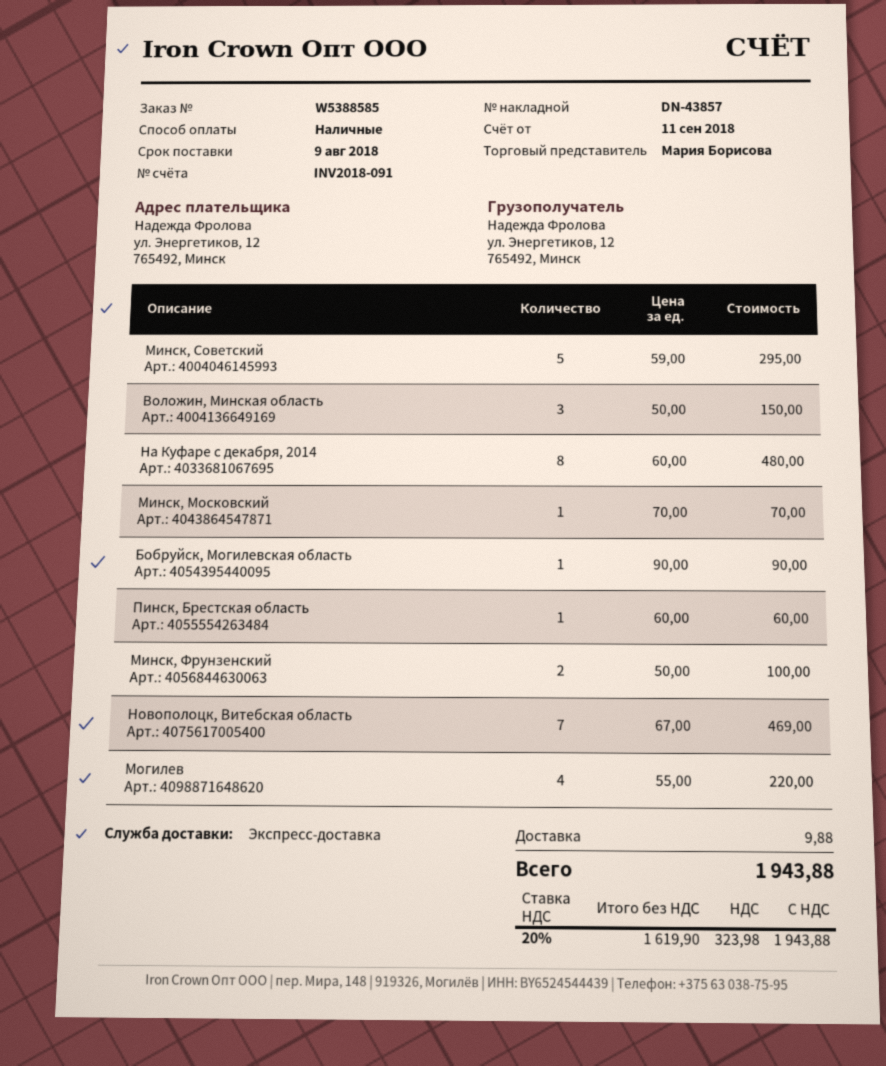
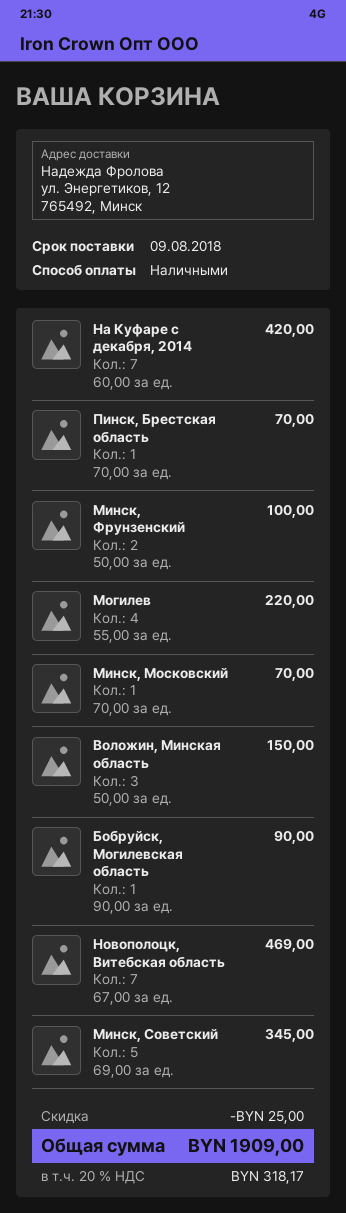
Минск, Советский: 5 x 59.00 = 295.00 -> 5 x 69.00 = 345.00
На Куфаре с декабря, 2014: 8 x 60.00 = 480.00 -> 7 x 60.00 = 420.00
Пинск, Брестская область: 1 x 60.00 = 60.00 -> 1 x 70.00 = 70.00
discount: none -> 25.00
shipping: 9.88 -> none
tax: 20% = 323.98 -> 20% = 318.17
total: 1943.88 -> 1909.00

